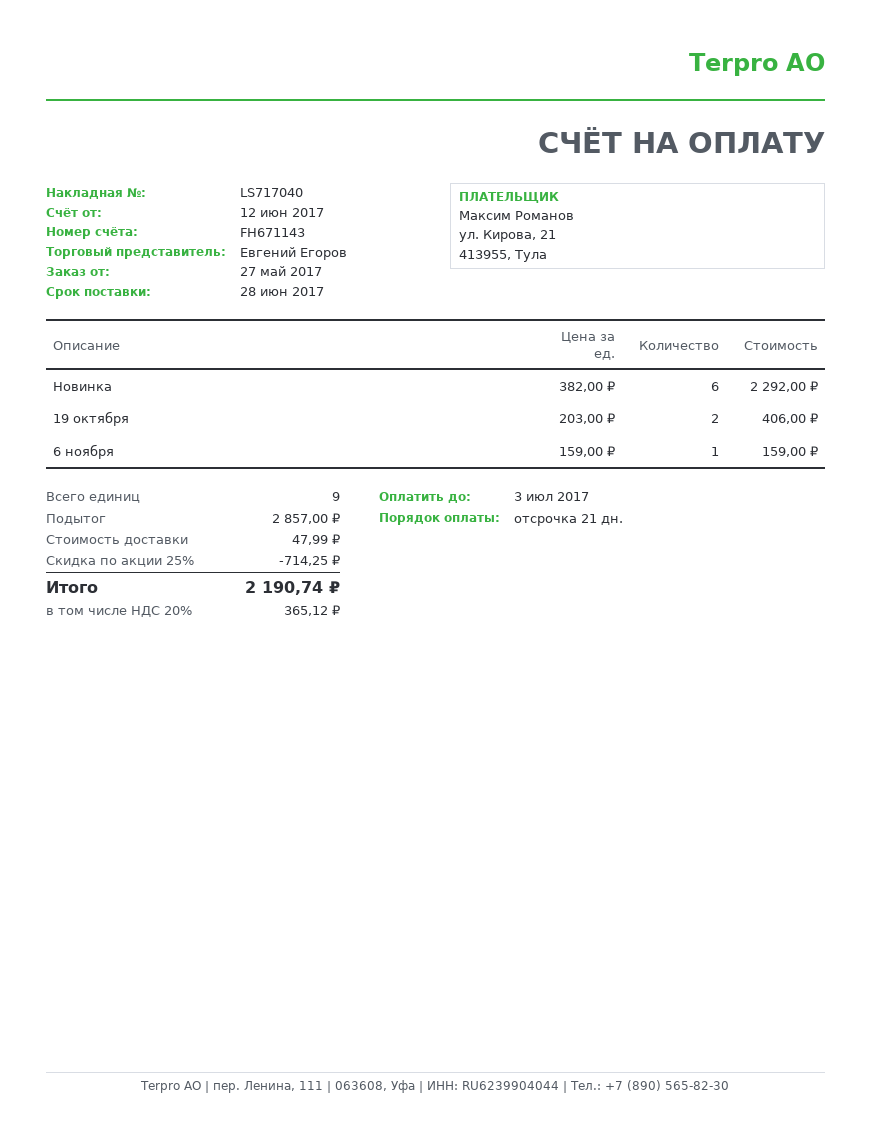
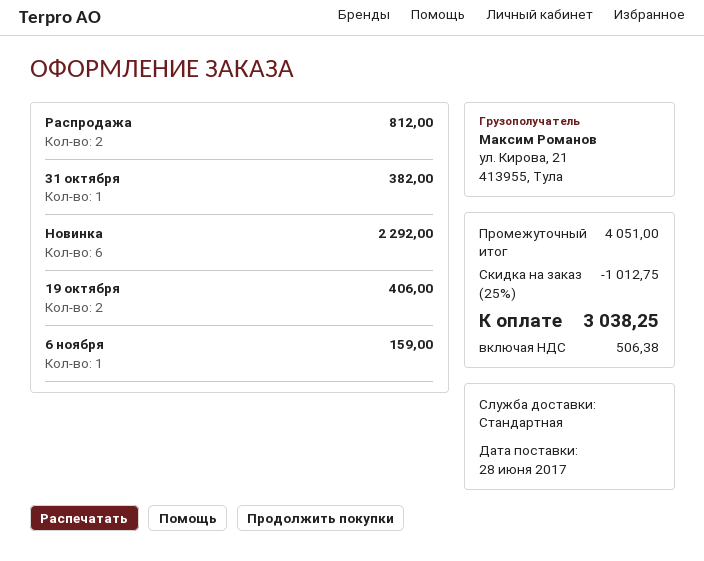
Распродажа: none -> 2 for 812.00
31 октября: none -> 1 for 382.00
subtotal: 2857.00 -> 4051.00
discount: 25% = 714.25 -> 25% = 1012.75
shipping: 47.99 -> none
tax: 365.12 -> 506.38
total: 2190.74 -> 3038.25

